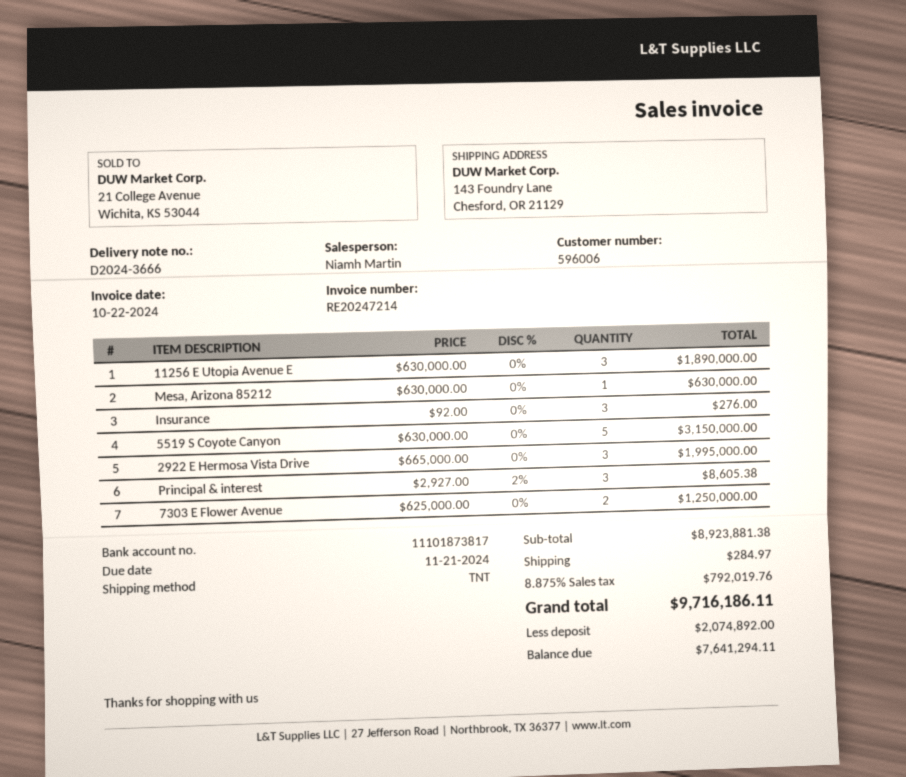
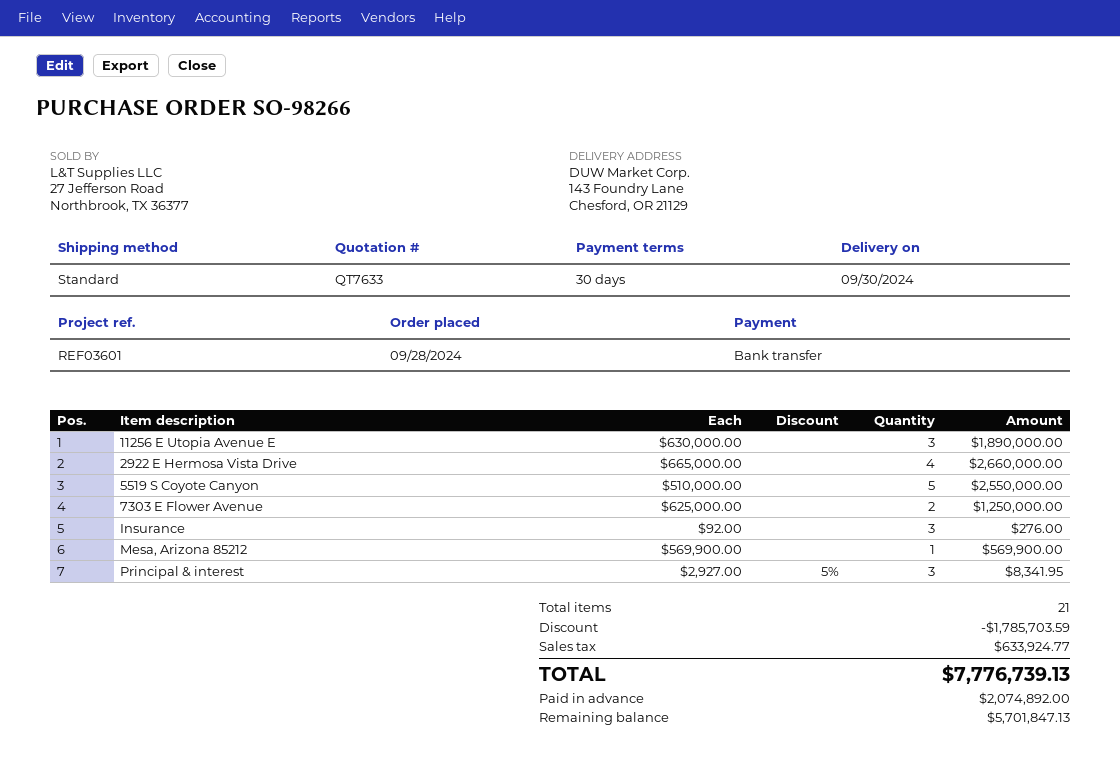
shipping method: TNT -> standard
Mesa, Arizona 85212: 1 x 630000.00 = 630000.00 -> 1 x 569900.00 = 569900.00
5519 S Coyote Canyon: 5 x 630000.00 = 3150000.00 -> 5 x 510000.00 = 2550000.00
2922 E Hermosa Vista Drive: 3 x 665000.00 = 1995000.00 -> 4 x 665000.00 = 2660000.00
Principal & interest: 3 x 2927.00 - 2% = 8605.38 -> 3 x 2927.00 - 5% = 8341.95
discount: none -> 1785703.59
shipping: 284.97 -> none
tax: 792019.76 -> 633924.77
total: 9716186.11 -> 7776739.13
balance: 7641294.11 -> 5701847.13

